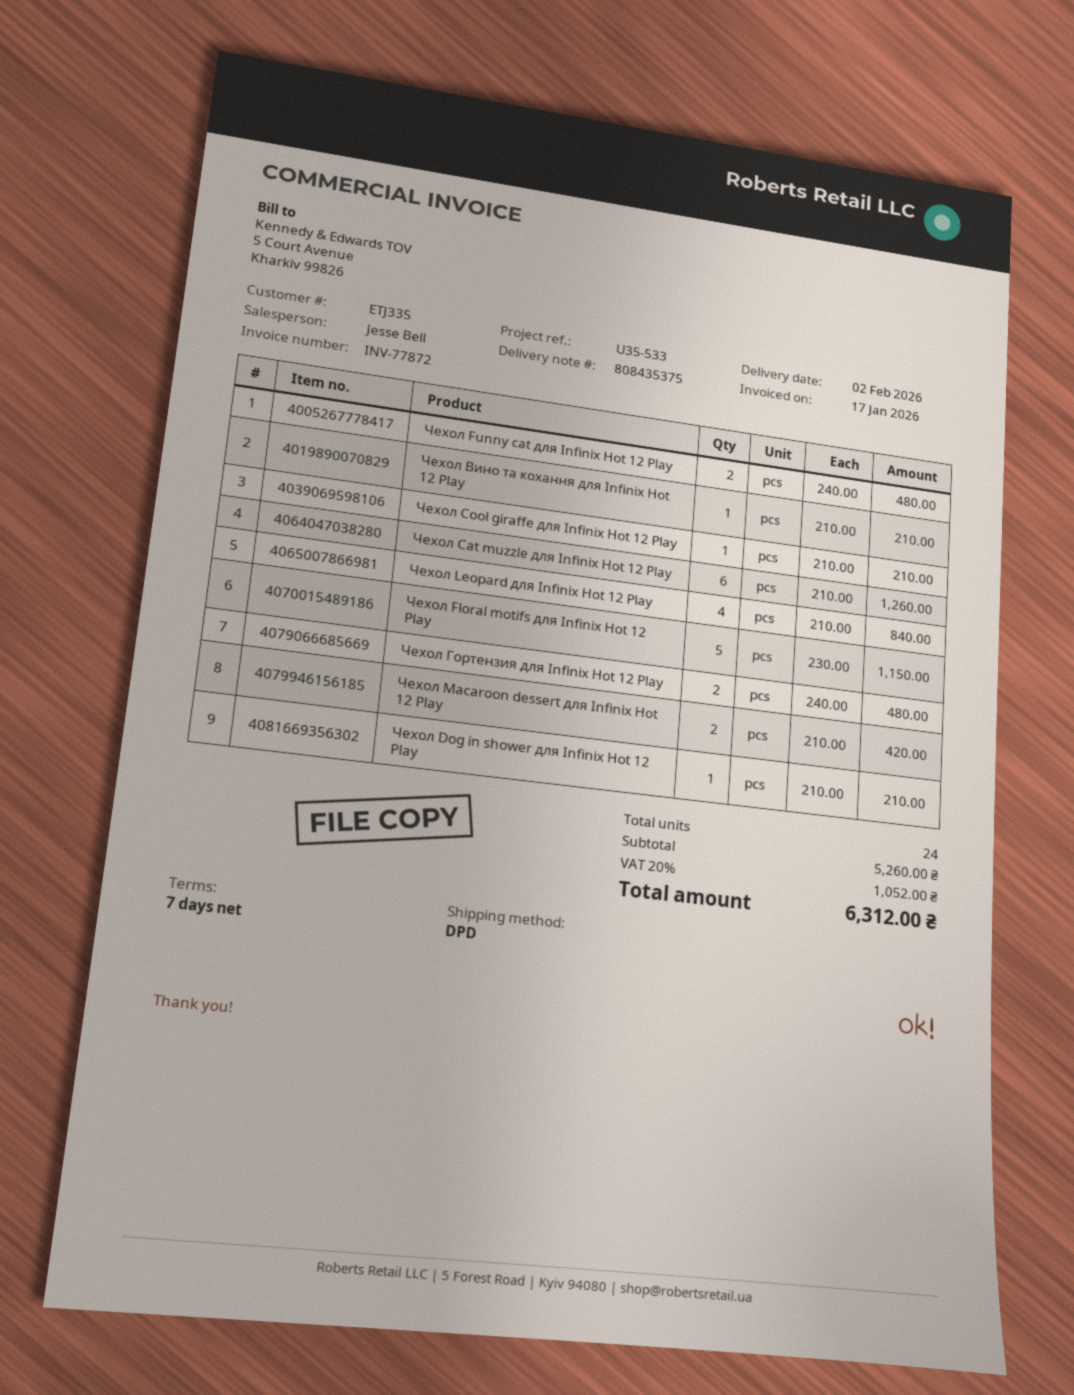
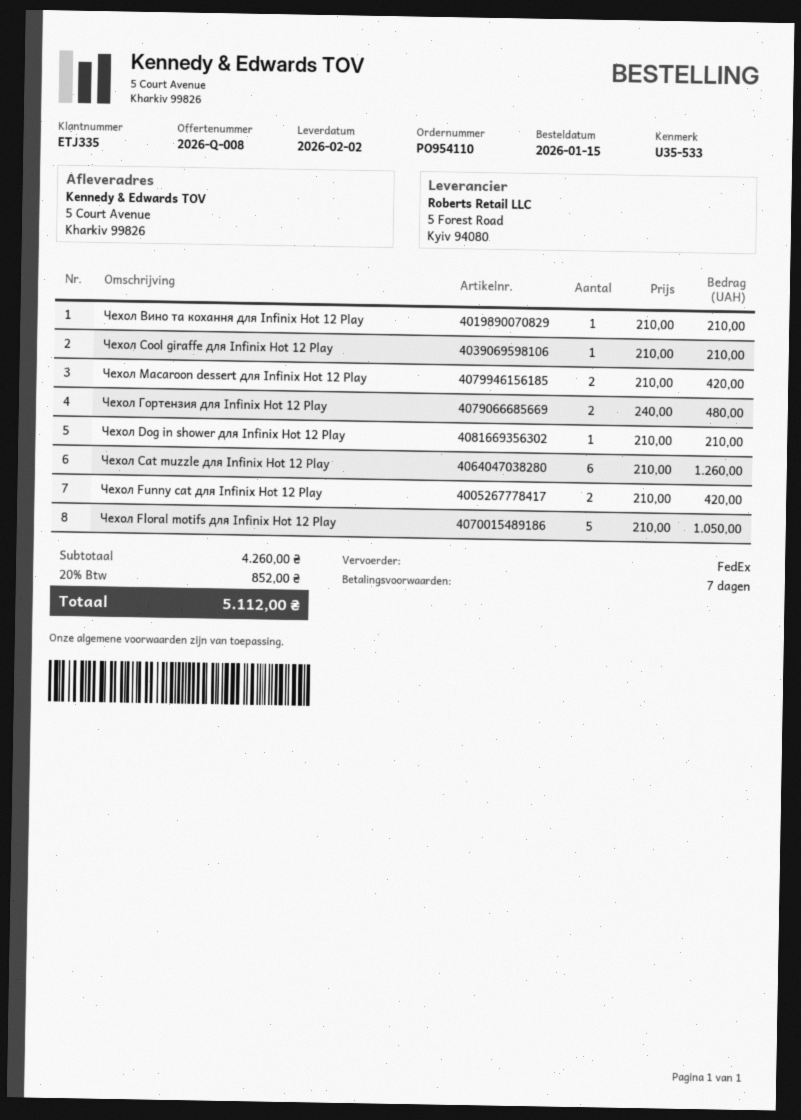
shipping method: DPD -> FedEx
Чехол Funny cat для Infinix Hot 12 Play: 2 x 240.00 = 480.00 -> 2 x 210.00 = 420.00
Чехол Leopard для Infinix Hot 12 Play: 4 x 210.00 = 840.00 -> none
Чехол Floral motifs для Infinix Hot 12 Play: 5 x 230.00 = 1150.00 -> 5 x 210.00 = 1050.00
subtotal: 5260.00 -> 4260.00
tax: 20% = 1052.00 -> 20% = 852.00
total: 6312.00 -> 5112.00

